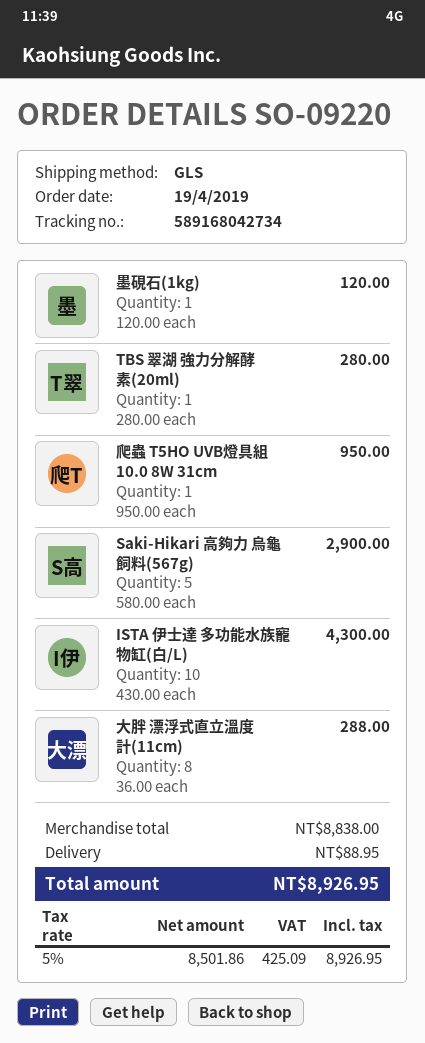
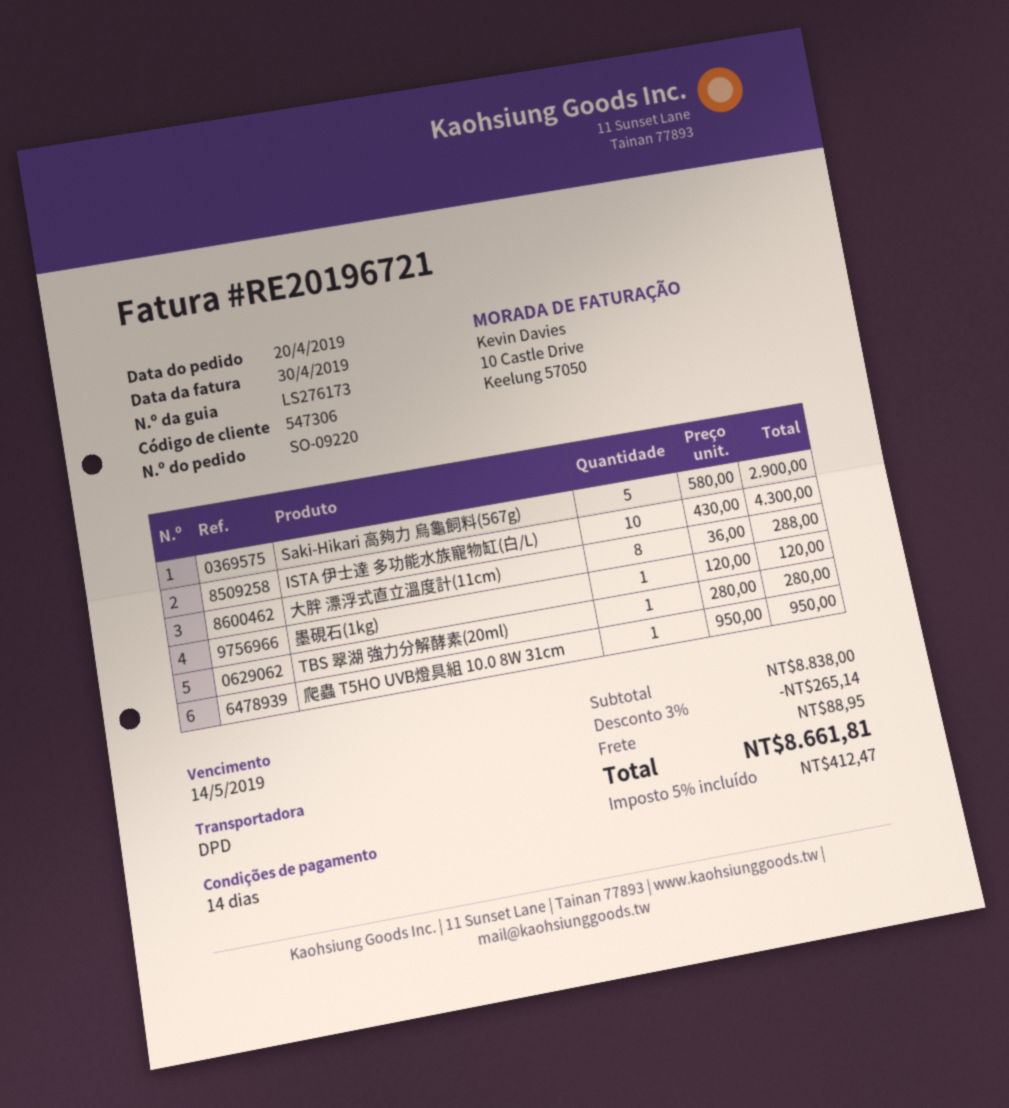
order date: 2019-04-19 -> 2019-04-20
shipping method: GLS -> DPD
discount: none -> 3% = 265.14
tax: 5% = 425.09 -> 5% = 412.47
total: 8926.95 -> 8661.81

